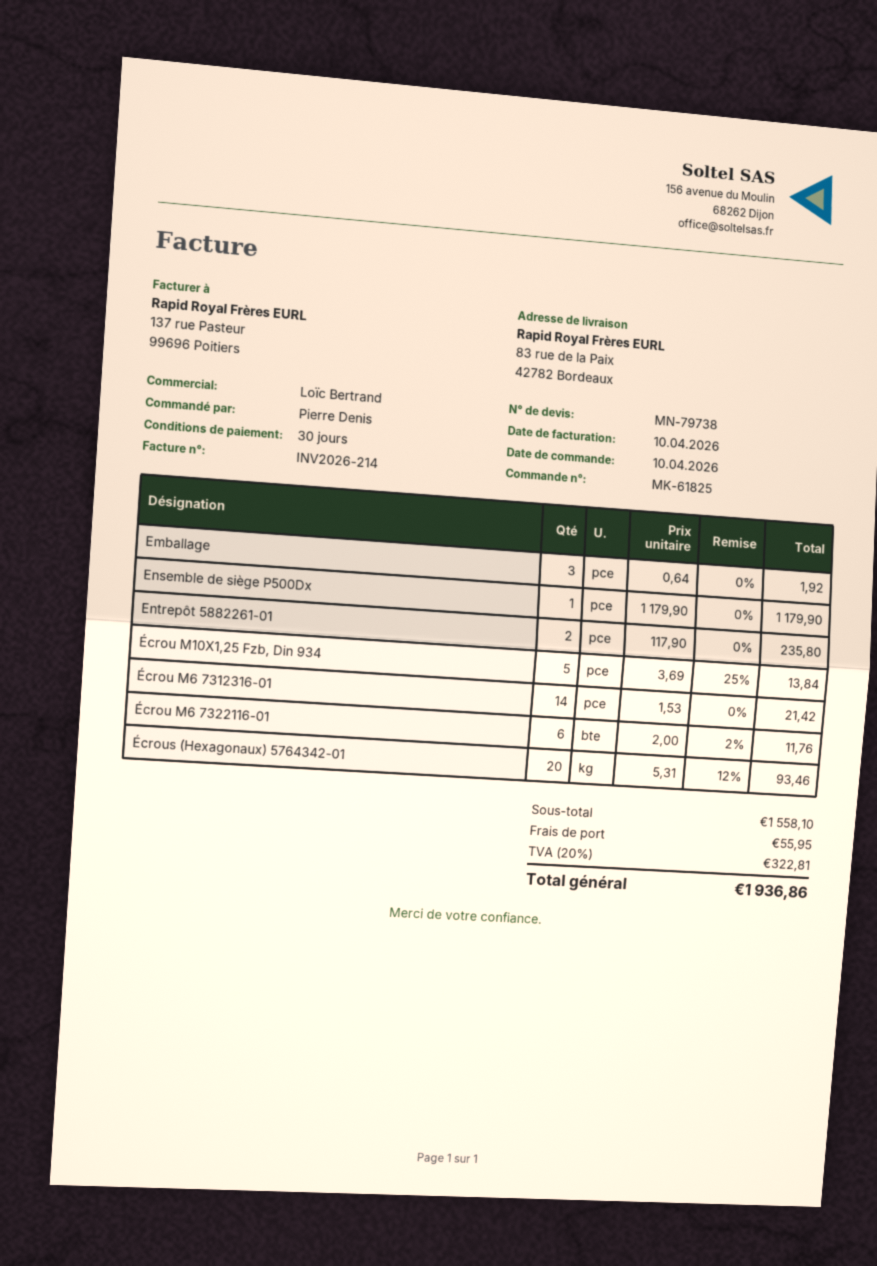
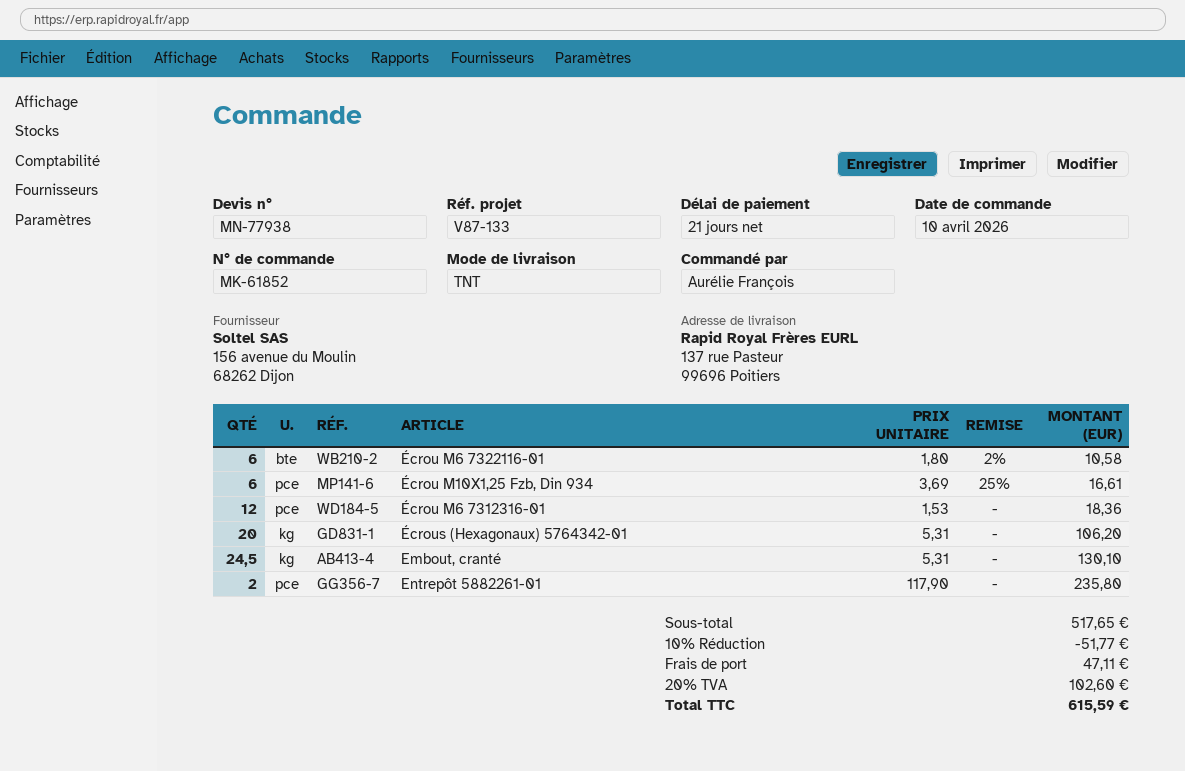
quote number: MN-79738 -> MN-77938
order number: MK-61825 -> MK-61852
payment terms: 30 days -> 21 days
ordered by: Pierre Denis -> Aurélie François
ship to: 83 rue de la Paix, 42782 Bordeaux -> 137 rue Pasteur, 99696 Poitiers
Emballage: 3 x 0.64 = 1.92 -> none
Ensemble de siège P500Dx: 1 x 1179.90 = 1179.90 -> none
Écrou M10X1,25 Fzb, Din 934: 5 x 3.69 - 25% = 13.84 -> 6 x 3.69 - 25% = 16.61
Écrou M6 7312316-01: 14 x 1.53 = 21.42 -> 12 x 1.53 = 18.36
Écrou M6 7322116-01: 6 x 2.00 - 2% = 11.76 -> 6 x 1.80 - 2% = 10.58
Écrous (Hexagonaux) 5764342-01: 20 x 5.31 - 12% = 93.46 -> 20 x 5.31 = 106.20
Embout, cranté: none -> 24.5 x 5.31 = 130.10
subtotal: 1558.10 -> 517.65
discount: none -> 10% = 51.77
shipping: 55.95 -> 47.11
tax: 20% = 322.81 -> 20% = 102.60
total: 1936.86 -> 615.59

